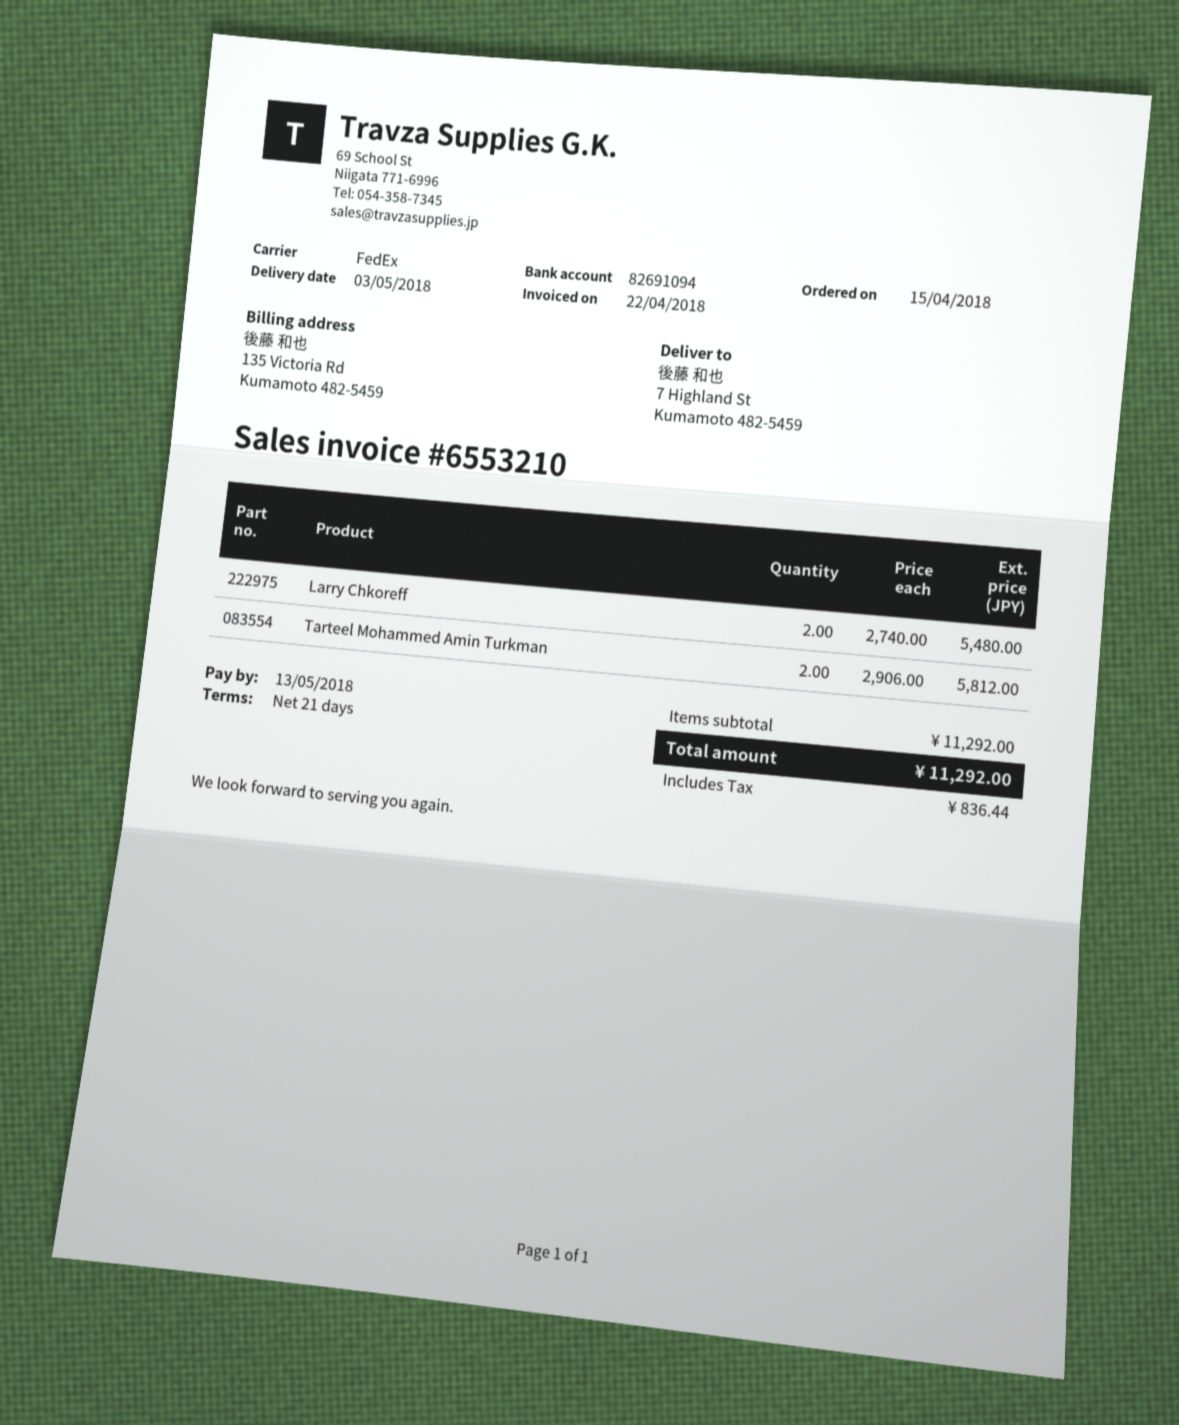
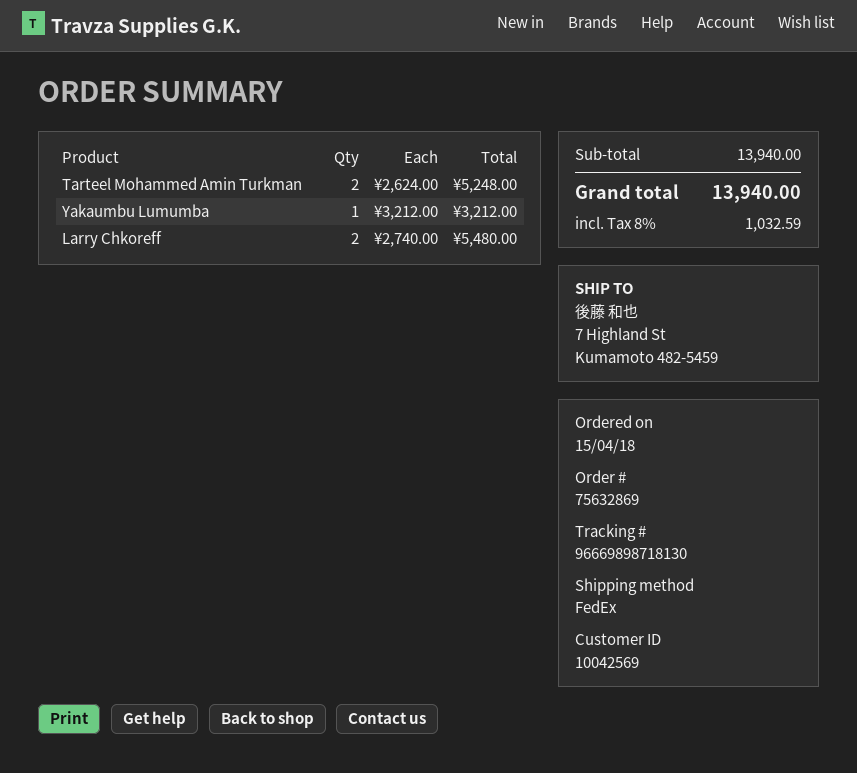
Tarteel Mohammed Amin Turkman: 2 x 2906.00 = 5812.00 -> 2 x 2624.00 = 5248.00
Yakaumbu Lumumba: none -> 1 x 3212.00 = 3212.00
subtotal: 11292.00 -> 13940.00
tax: 836.44 -> 1032.59
total: 11292.00 -> 13940.00

